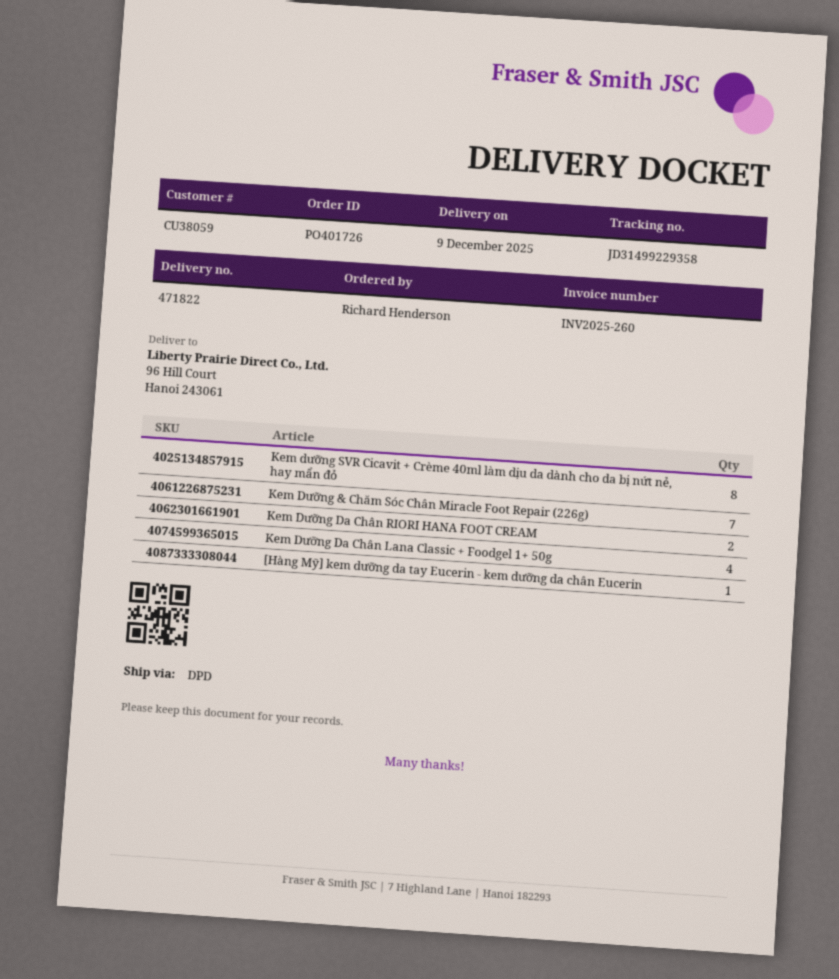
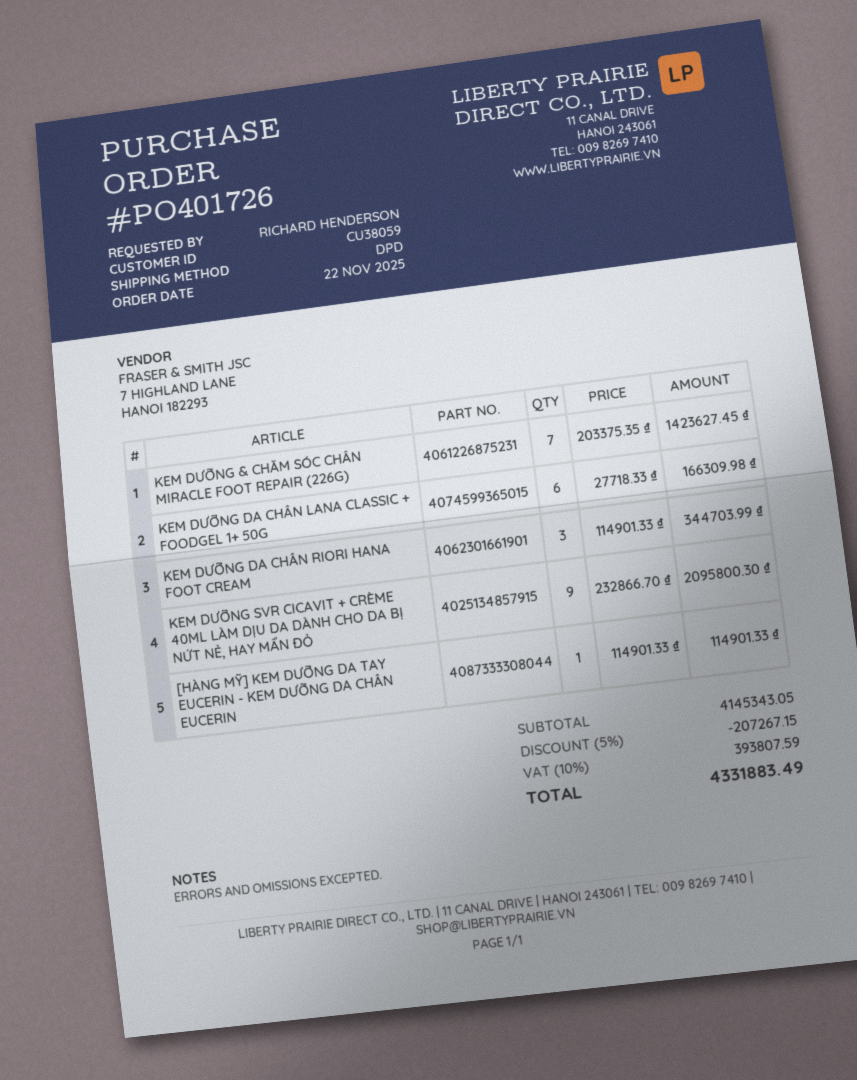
Kem dưỡng SVR Cicavit + Crème 40ml làm dịu da dành cho da bị nứt nẻ, hay mẩn đỏ: 8 -> 9
Kem Dưỡng Da Chân RIORI HANA FOOT CREAM: 2 -> 3
Kem Dưỡng Da Chân Lana Classic + Foodgel 1+ 50g: 4 -> 6

